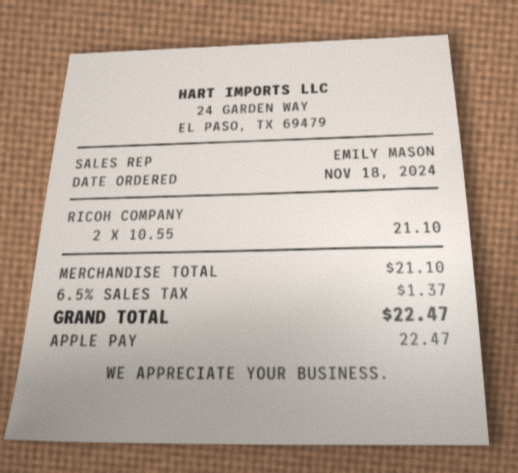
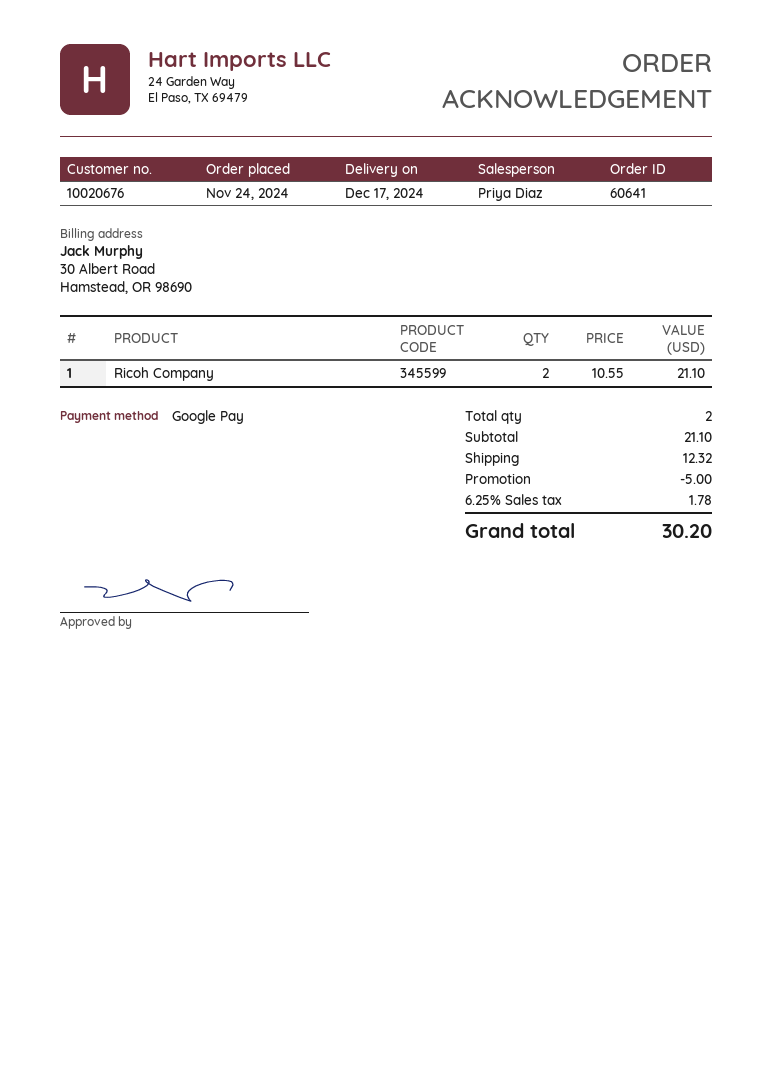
order date: 2024-11-18 -> 2024-11-24
sales rep: EMILY MASON -> Priya Diaz
payment method: Apple Pay -> Google Pay
discount: none -> 5.00
shipping: none -> 12.32
tax: 6.5% = 1.37 -> 6.25% = 1.78
total: 22.47 -> 30.20

